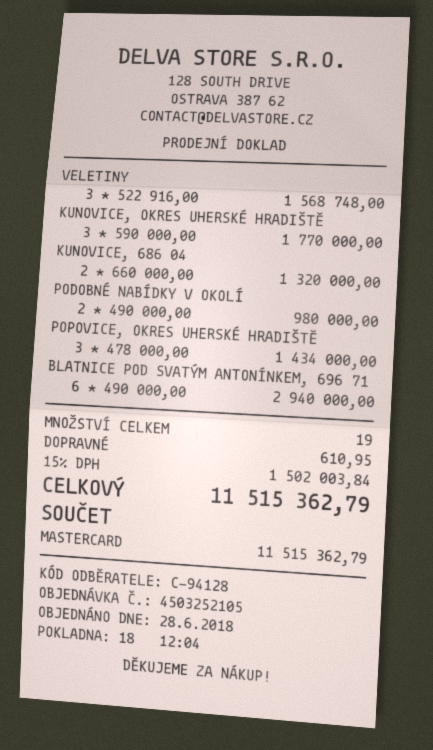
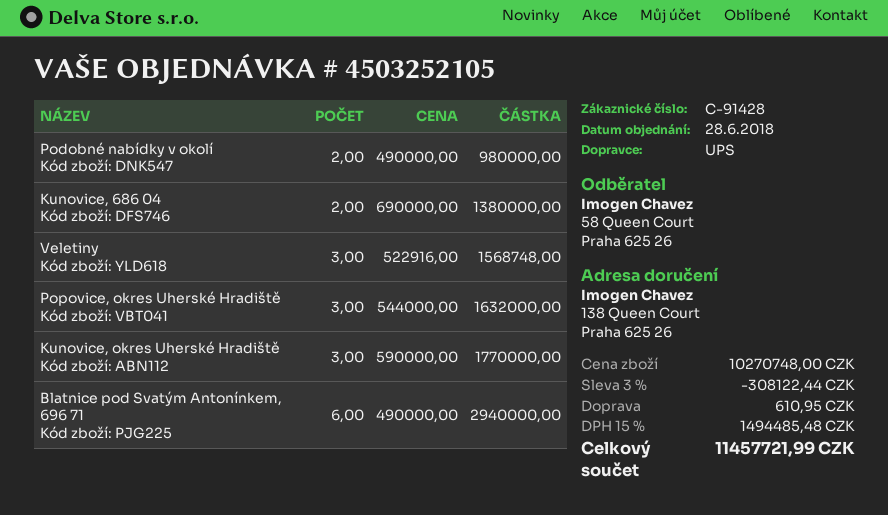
customer number: C-94128 -> C-91428
KUNOVICE, 686 04: 2 x 660000.00 = 1320000.00 -> 2 x 690000.00 = 1380000.00
POPOVICE, OKRES UHERSKÉ HRADIŠTĚ: 3 x 478000.00 = 1434000.00 -> 3 x 544000.00 = 1632000.00
discount: none -> 3% = 308122.44
tax: 15% = 1502003.84 -> 15% = 1494485.48
total: 11515362.79 -> 11457721.99

